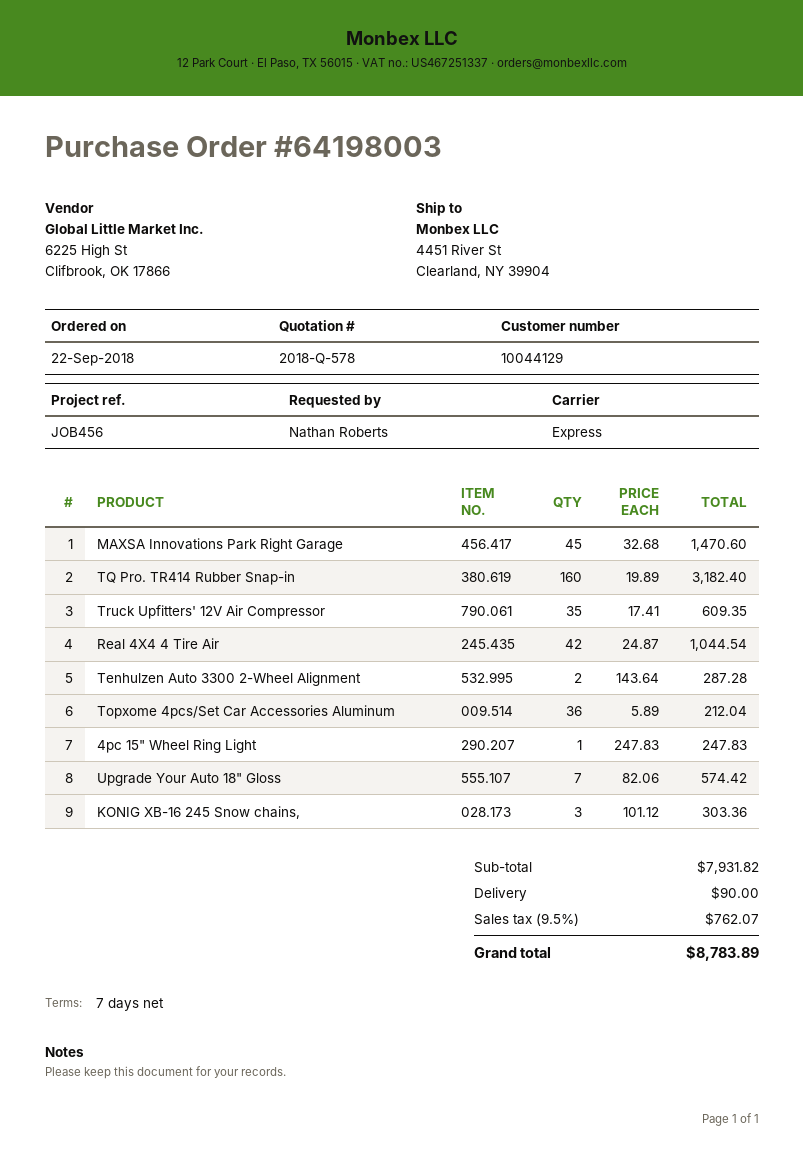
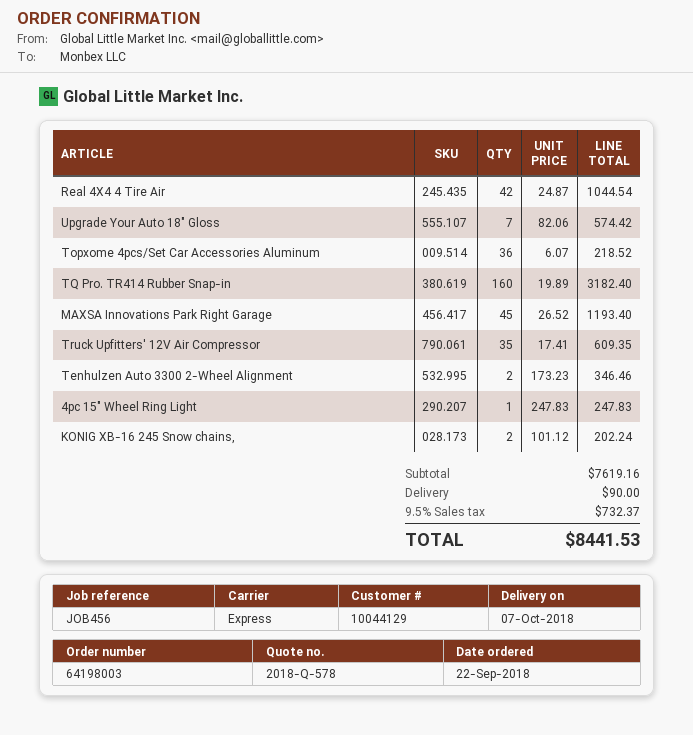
MAXSA Innovations Park Right Garage: 45 x 32.68 = 1470.60 -> 45 x 26.52 = 1193.40
Tenhulzen Auto 3300 2-Wheel Alignment: 2 x 143.64 = 287.28 -> 2 x 173.23 = 346.46
Topxome 4pcs/Set Car Accessories Aluminum: 36 x 5.89 = 212.04 -> 36 x 6.07 = 218.52
KONIG XB-16 245 Snow chains,: 3 x 101.12 = 303.36 -> 2 x 101.12 = 202.24
subtotal: 7931.82 -> 7619.16
tax: 9.5% = 762.07 -> 9.5% = 732.37
total: 8783.89 -> 8441.53

